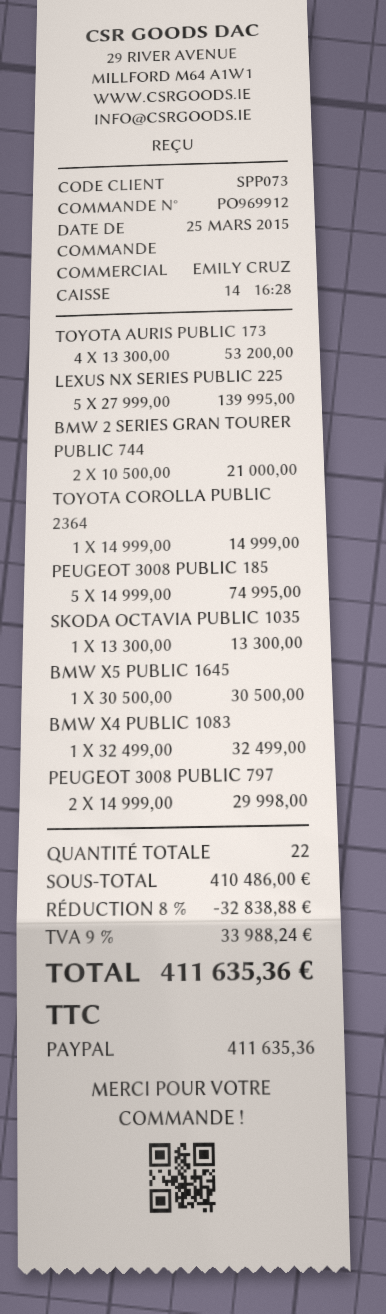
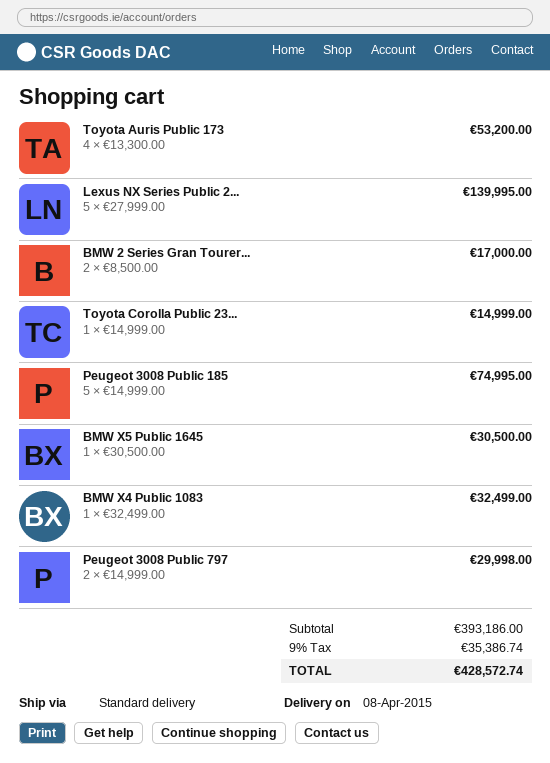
BMW 2 SERIES GRAN TOURER PUBLIC 744: 2 x 10500.00 = 21000.00 -> 2 x 8500.00 = 17000.00
SKODA OCTAVIA PUBLIC 1035: 1 x 13300.00 = 13300.00 -> none
subtotal: 410486.00 -> 393186.00
discount: 8% = 32838.88 -> none
tax: 9% = 33988.24 -> 9% = 35386.74
total: 411635.36 -> 428572.74

